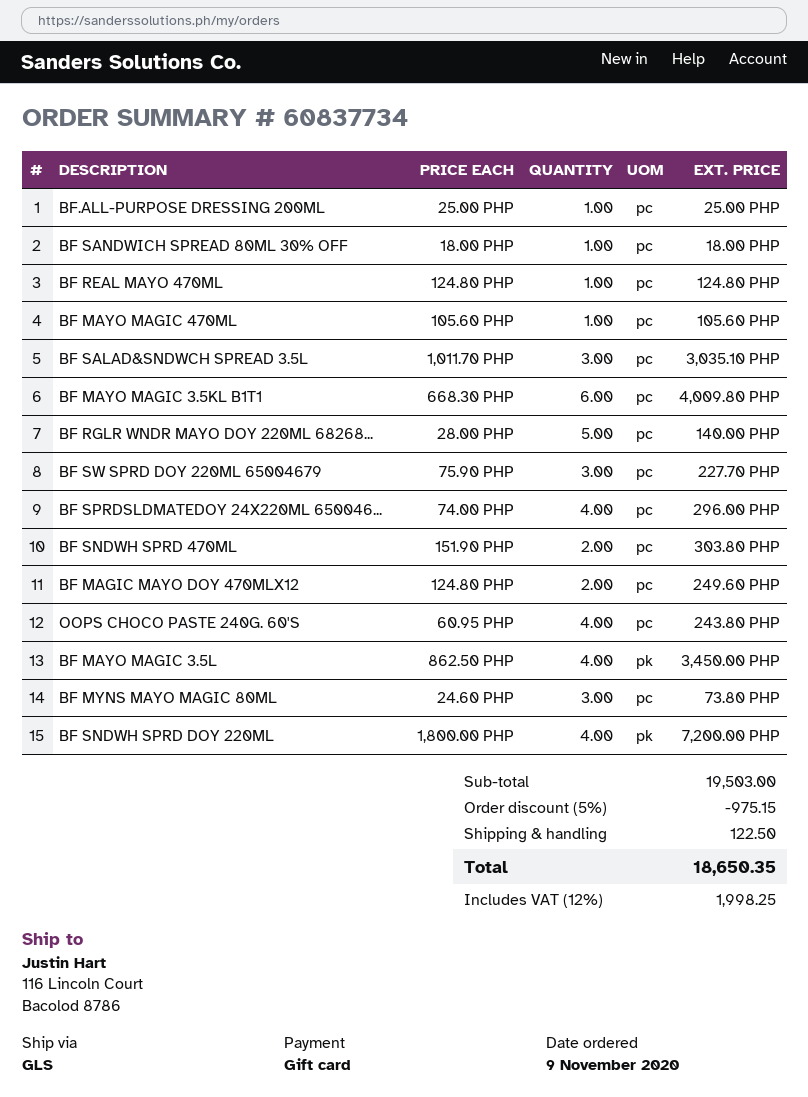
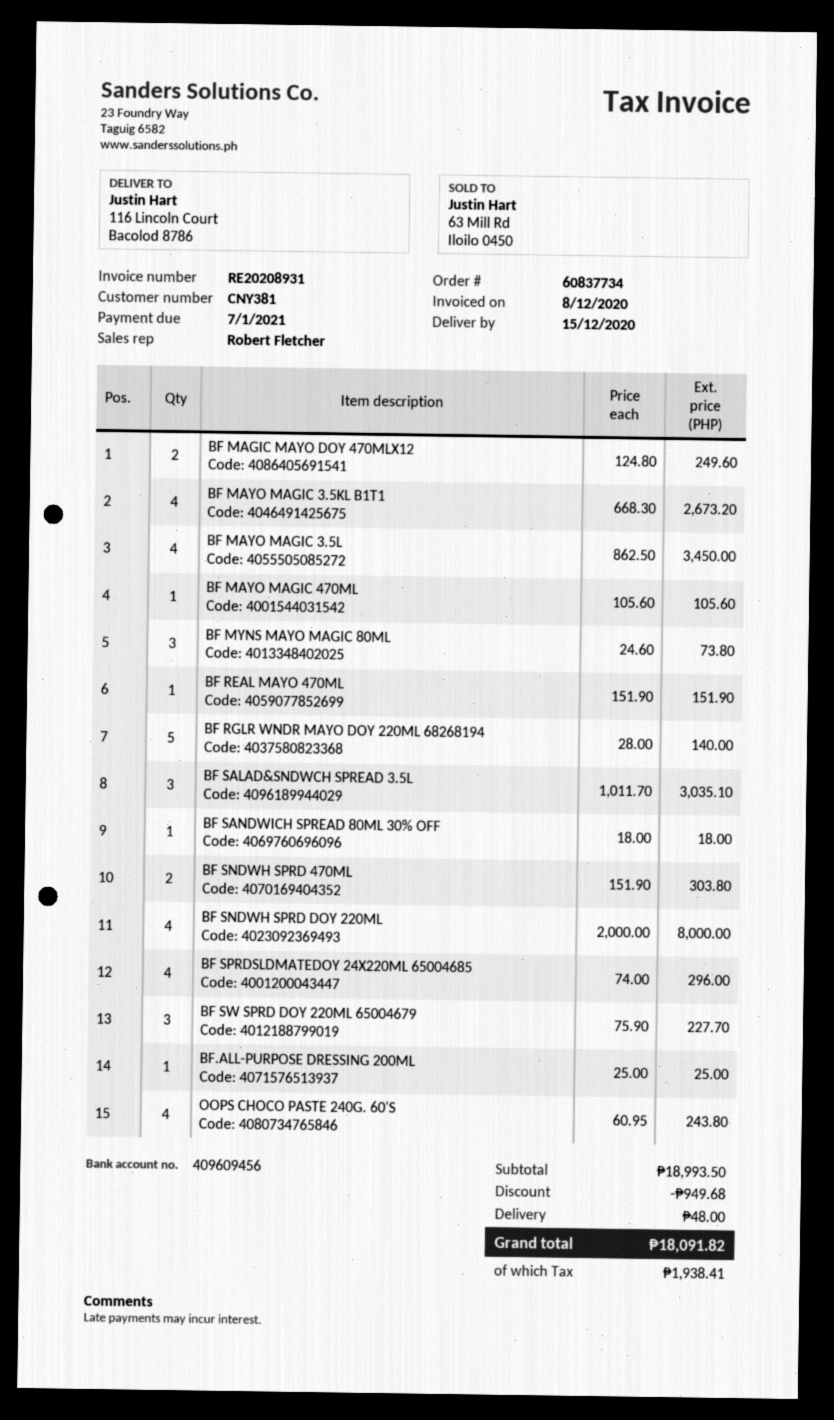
BF REAL MAYO 470ML: 1 x 124.80 = 124.80 -> 1 x 151.90 = 151.90
BF MAYO MAGIC 3.5KL B1T1: 6 x 668.30 = 4009.80 -> 4 x 668.30 = 2673.20
BF SNDWH SPRD DOY 220ML: 4 x 1800.00 = 7200.00 -> 4 x 2000.00 = 8000.00
subtotal: 19503.00 -> 18993.50
discount: 975.15 -> 949.68
shipping: 122.50 -> 48.00
tax: 1998.25 -> 1938.41
total: 18650.35 -> 18091.82

